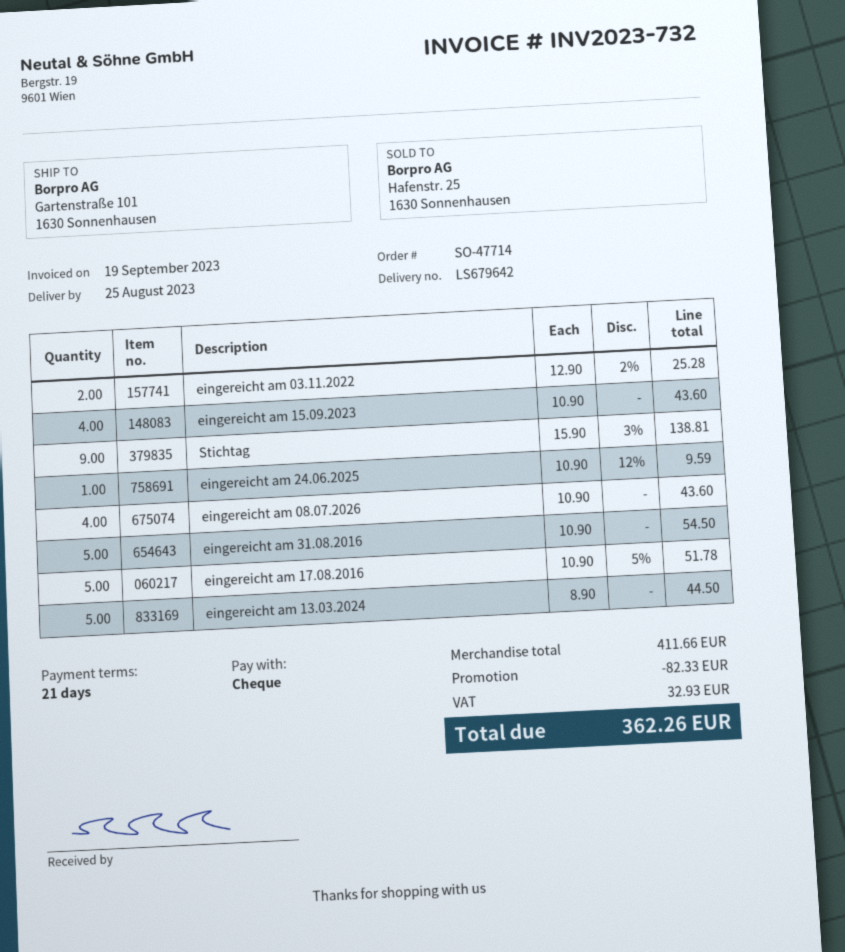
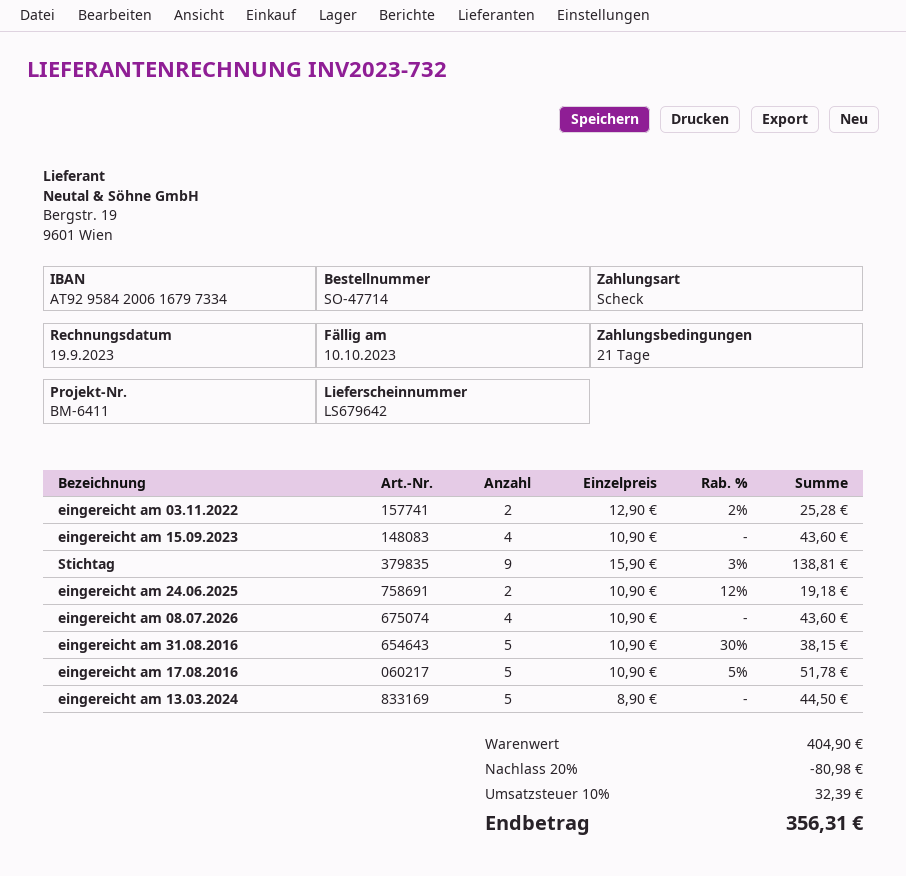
eingereicht am 24.06.2025: 1 x 10.90 - 12% = 9.59 -> 2 x 10.90 - 12% = 19.18
eingereicht am 31.08.2016: 5 x 10.90 = 54.50 -> 5 x 10.90 - 30% = 38.15
subtotal: 411.66 -> 404.90
discount: 82.33 -> 80.98
tax: 32.93 -> 32.39
total: 362.26 -> 356.31

